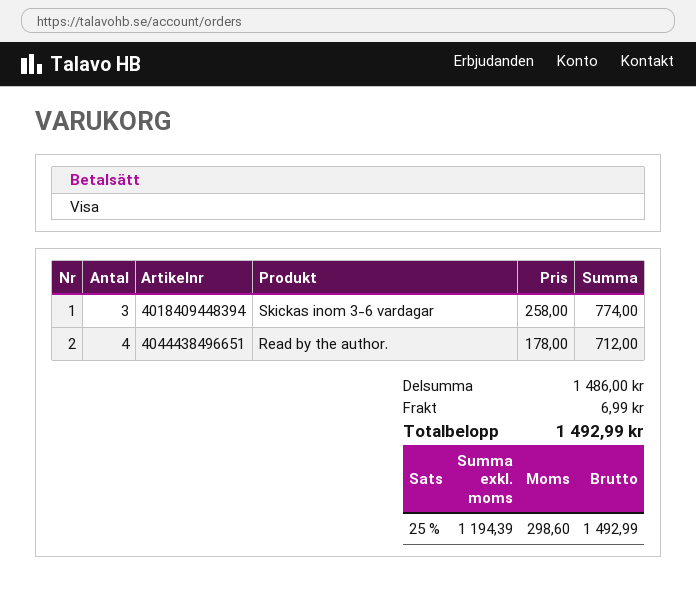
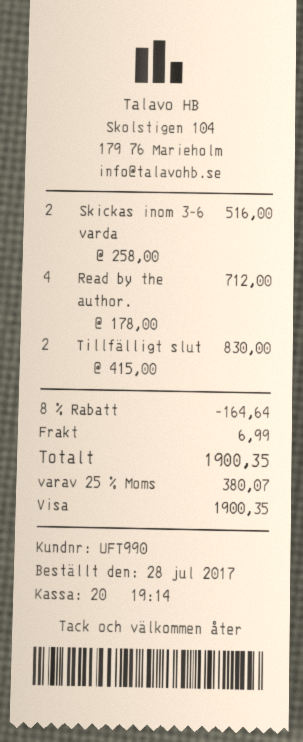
Skickas inom 3-6 vardagar: 3 x 258.00 = 774.00 -> 2 x 258.00 = 516.00
Tillfälligt slut: none -> 2 x 415.00 = 830.00
discount: none -> 8% = 164.64
tax: 25% = 298.60 -> 25% = 380.07
total: 1492.99 -> 1900.35

